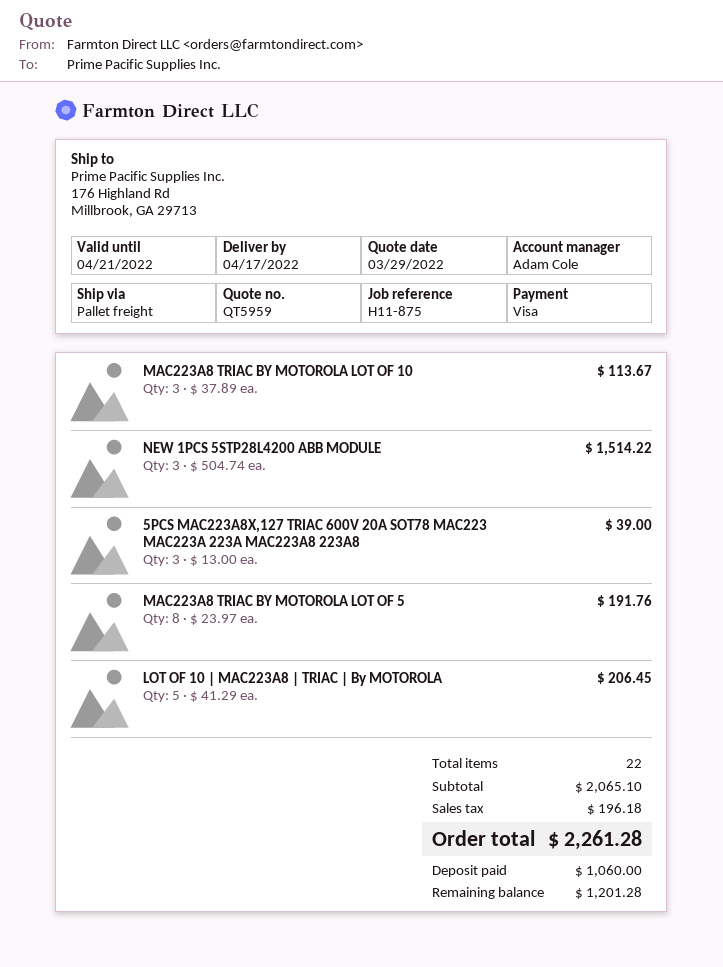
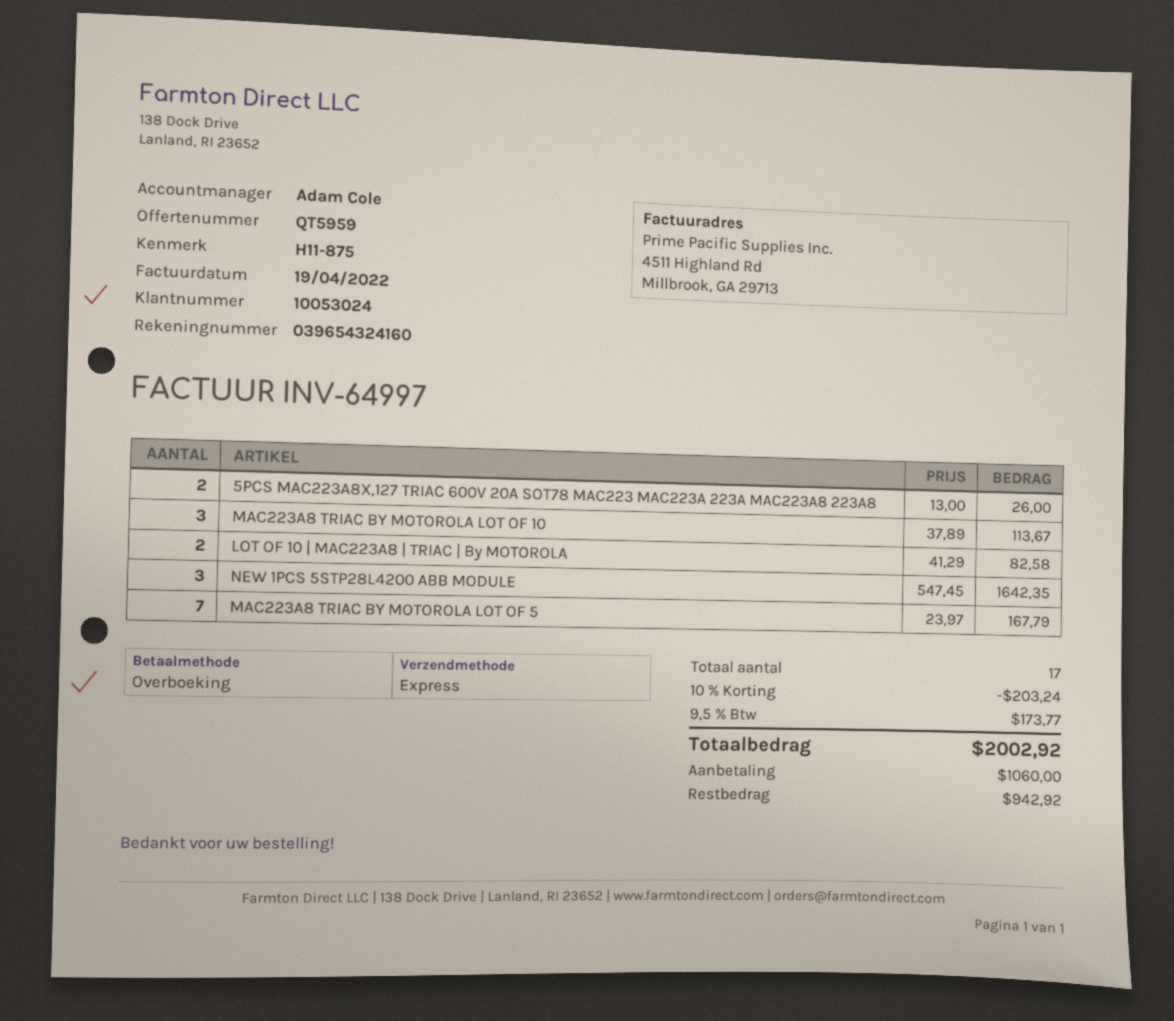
payment method: Visa -> bank transfer
shipping method: pallet freight -> express
NEW 1PCS 5STP28L4200 ABB MODULE: 3 x 504.74 = 1514.22 -> 3 x 547.45 = 1642.35
5PCS MAC223A8X,127 TRIAC 600V 20A SOT78 MAC223 MAC223A 223A MAC223A8 223A8: 3 x 13.00 = 39.00 -> 2 x 13.00 = 26.00
MAC223A8 TRIAC BY MOTOROLA LOT OF 5: 8 x 23.97 = 191.76 -> 7 x 23.97 = 167.79
LOT OF 10 | MAC223A8 | TRIAC | By MOTOROLA: 5 x 41.29 = 206.45 -> 2 x 41.29 = 82.58
total quantity: 22 -> 17
discount: none -> 10% = 203.24
tax: 196.18 -> 173.77
total: 2261.28 -> 2002.92
balance: 1201.28 -> 942.92

